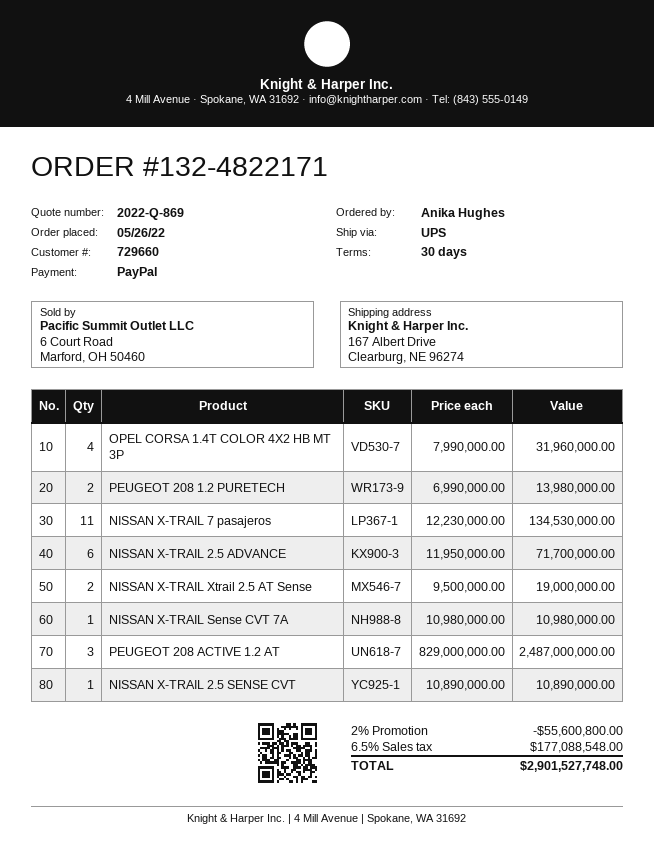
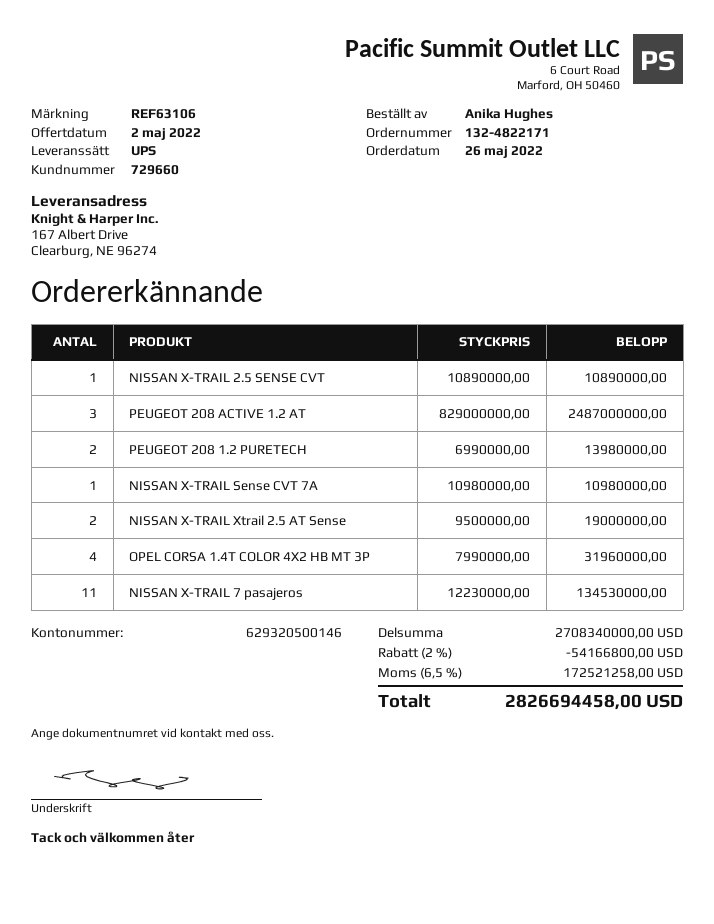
NISSAN X-TRAIL 2.5 ADVANCE: 6 x 11950000.00 = 71700000.00 -> none
discount: 2% = 55600800.00 -> 2% = 54166800.00
tax: 6.5% = 177088548.00 -> 6.5% = 172521258.00
total: 2901527748.00 -> 2826694458.00

